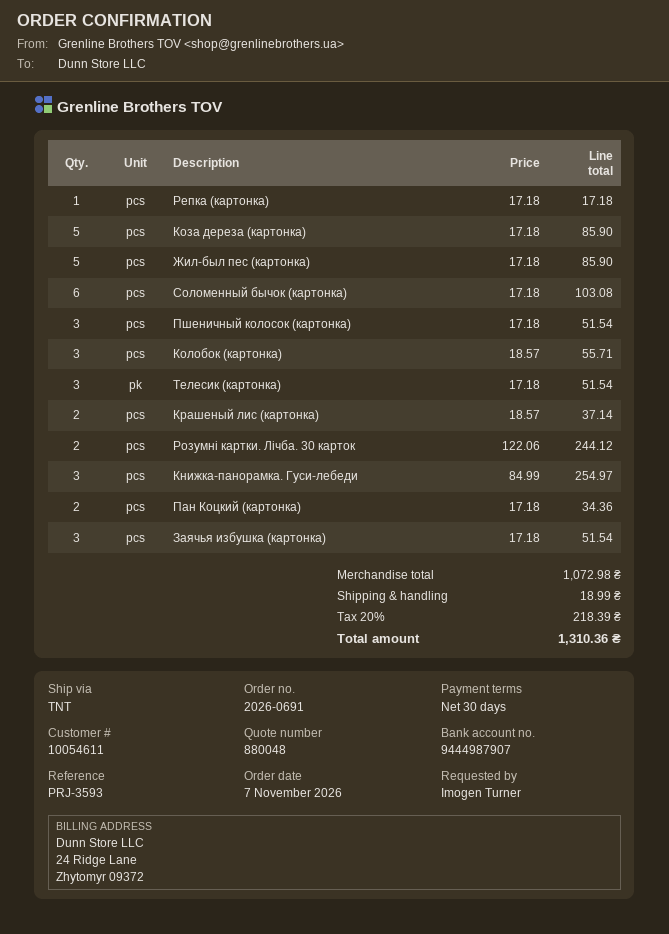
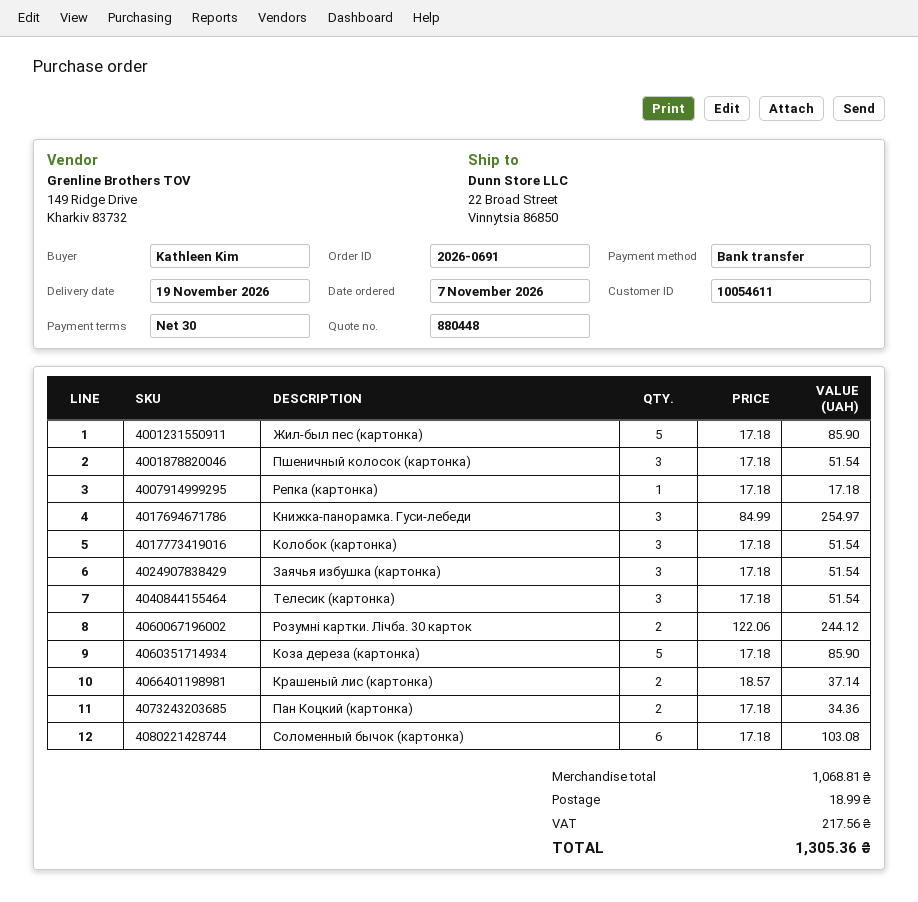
quote number: 880048 -> 880448
ordered by: Imogen Turner -> Kathleen Kim
Колобок (картонка): 3 x 18.57 = 55.71 -> 3 x 17.18 = 51.54
subtotal: 1072.98 -> 1068.81
tax: 218.39 -> 217.56
total: 1310.36 -> 1305.36

